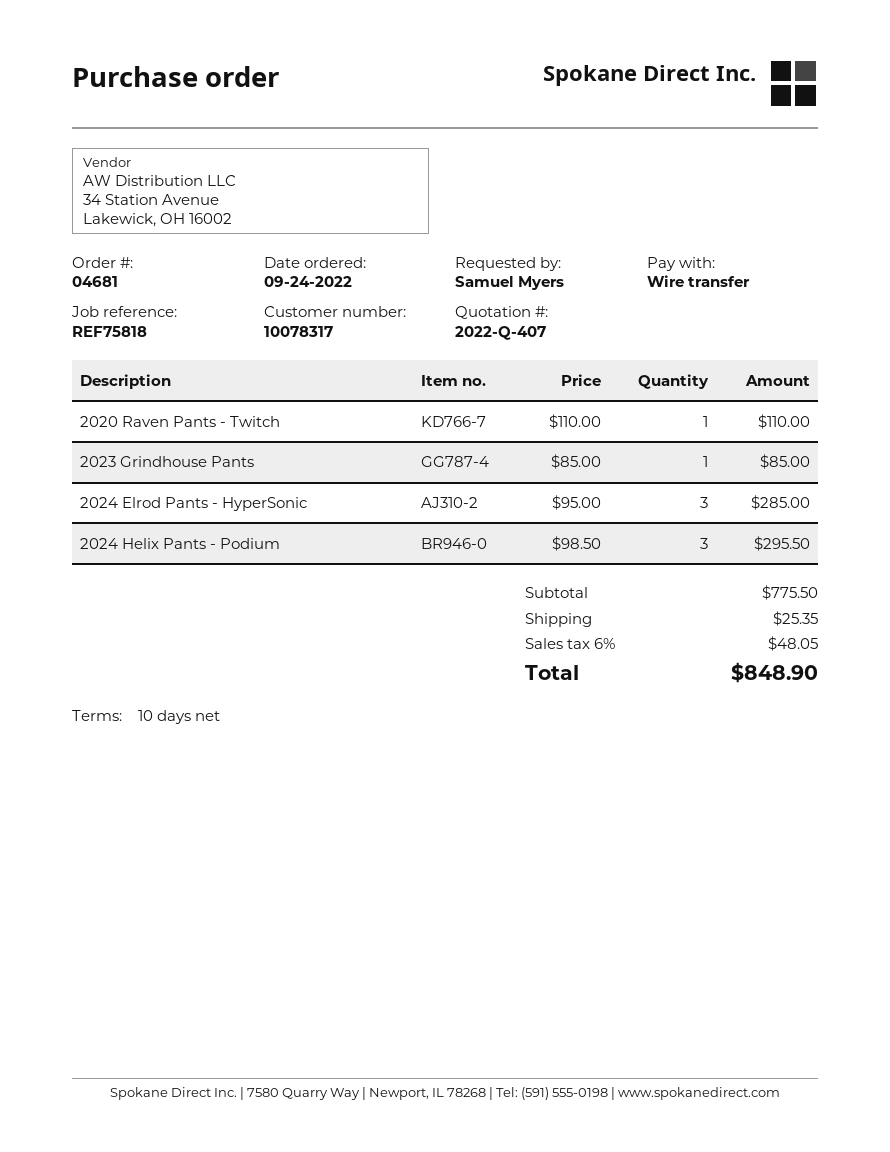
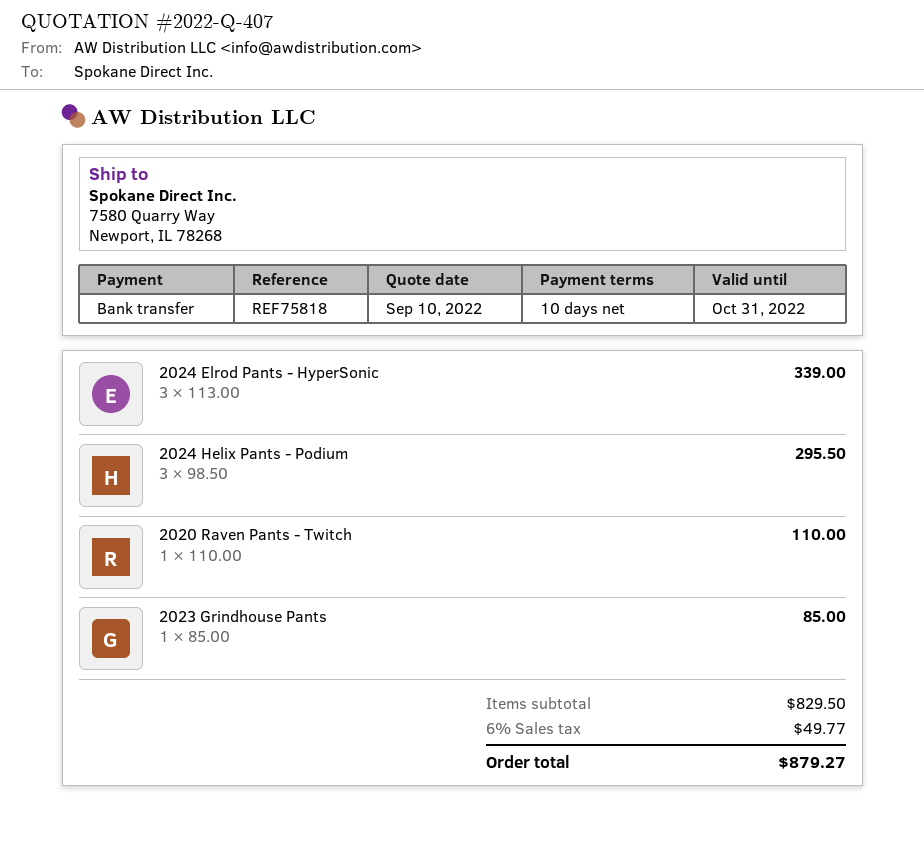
2024 Elrod Pants - HyperSonic: 3 x 95.00 = 285.00 -> 3 x 113.00 = 339.00
subtotal: 775.50 -> 829.50
shipping: 25.35 -> none
tax: 6% = 48.05 -> 6% = 49.77
total: 848.90 -> 879.27

